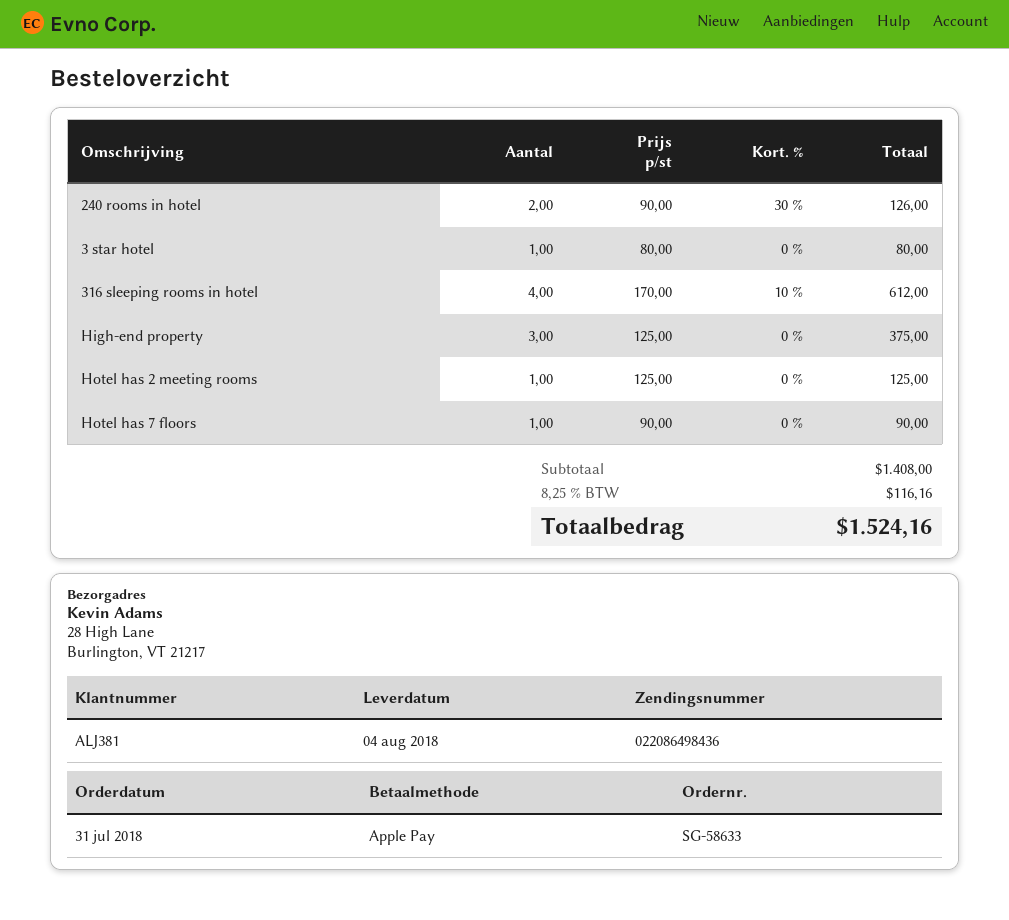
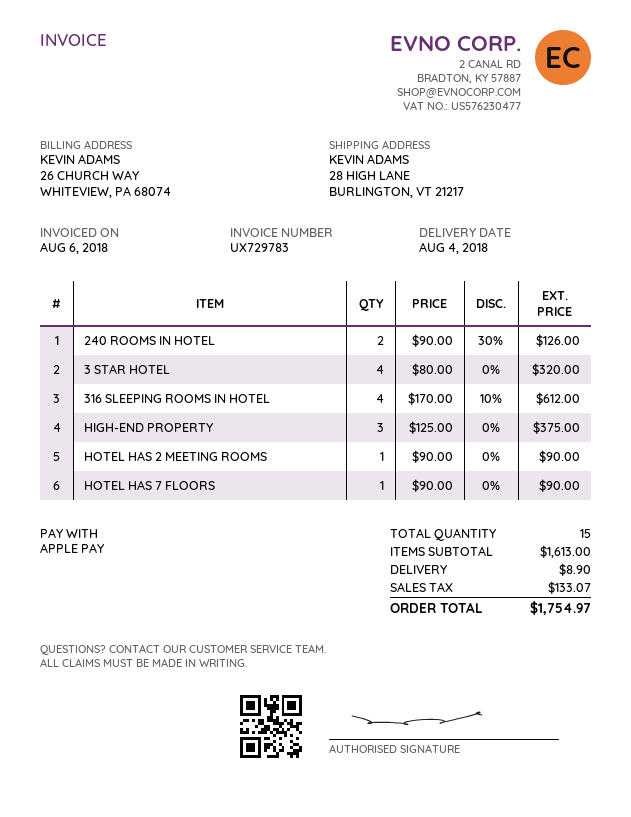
3 star hotel: 1 x 80.00 = 80.00 -> 4 x 80.00 = 320.00
Hotel has 2 meeting rooms: 1 x 125.00 = 125.00 -> 1 x 90.00 = 90.00
subtotal: 1408.00 -> 1613.00
shipping: none -> 8.90
tax: 116.16 -> 133.07
total: 1524.16 -> 1754.97

